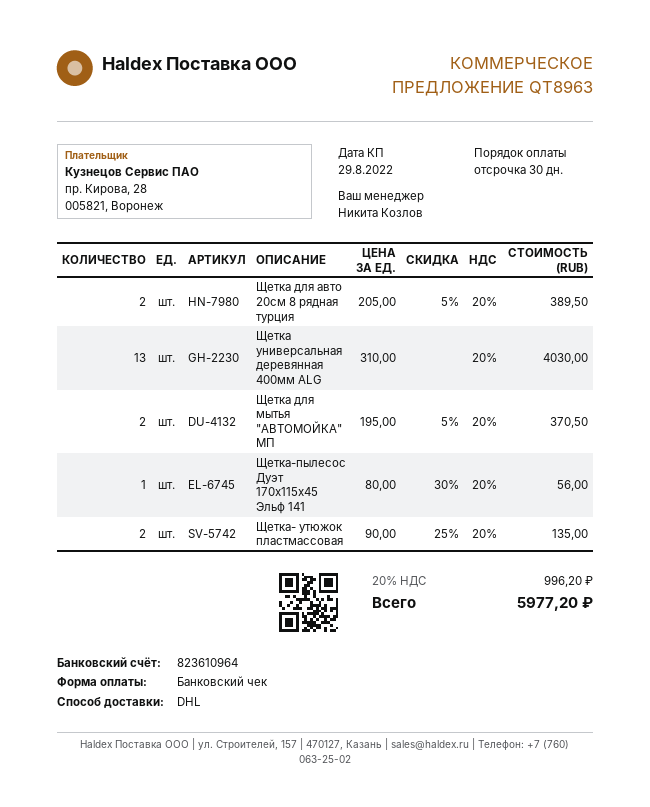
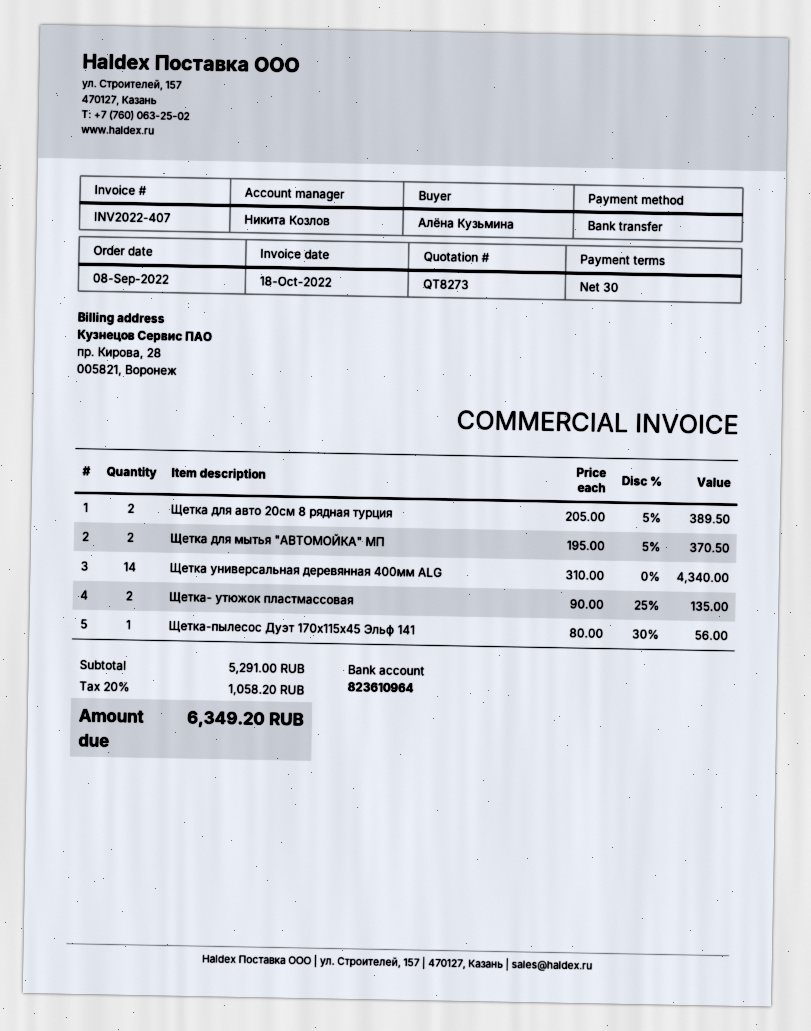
quote number: QT8963 -> QT8273
payment method: cheque -> bank transfer
Щетка универсальная деревянная 400мм ALG: 13 x 310.00 = 4030.00 -> 14 x 310.00 = 4340.00
tax: 20% = 996.20 -> 20% = 1058.20
total: 5977.20 -> 6349.20

